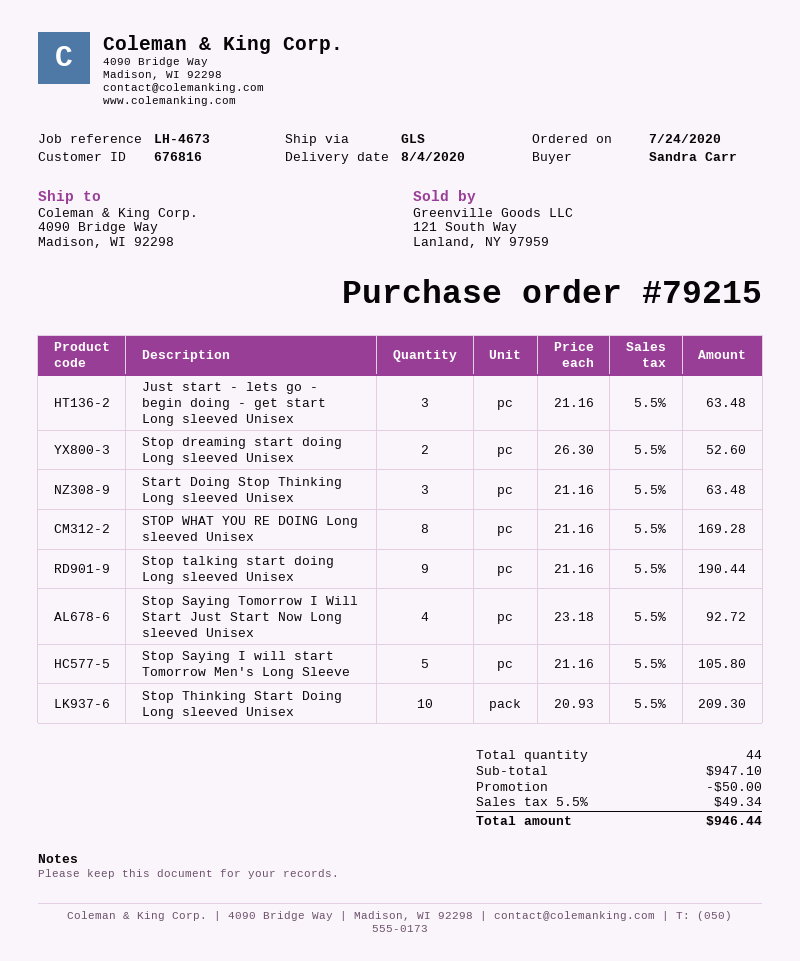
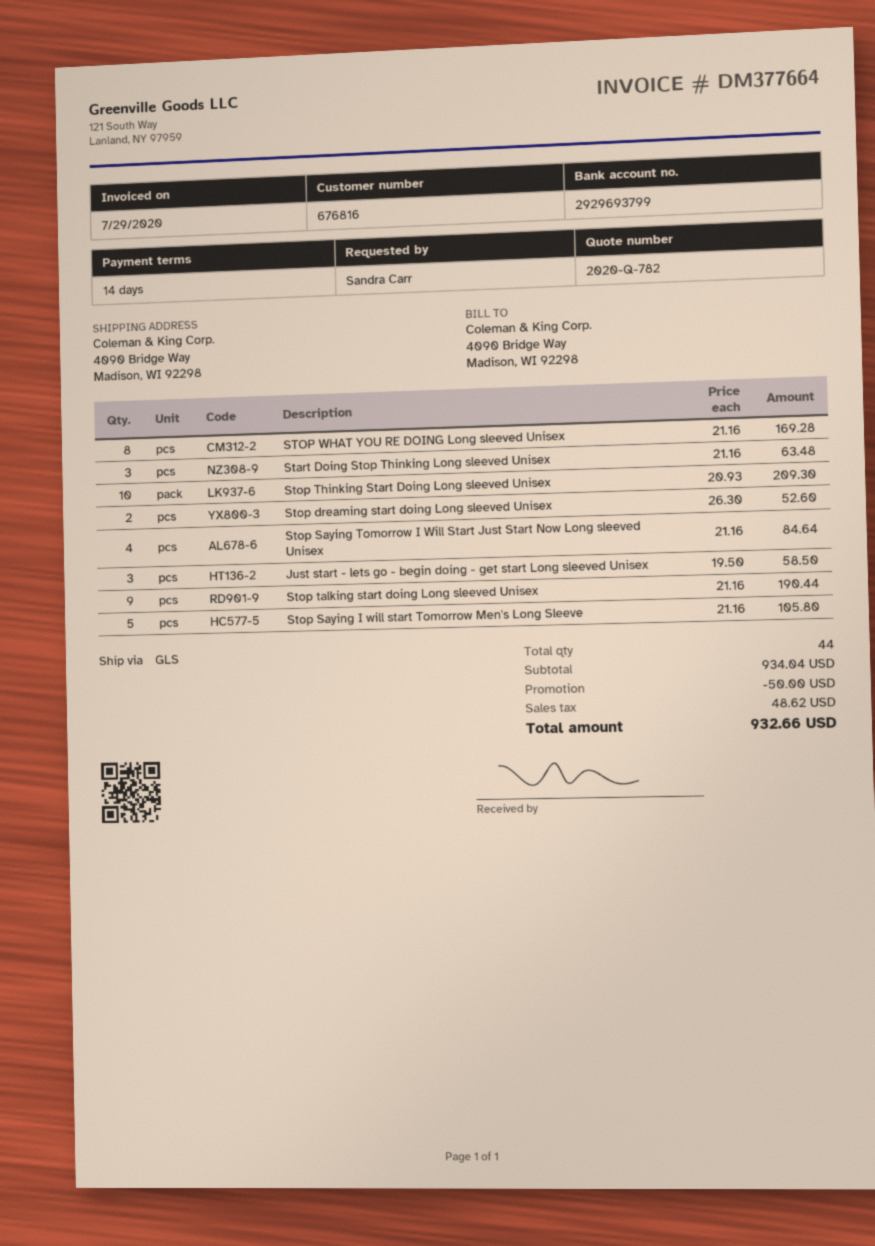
Just start - lets go - begin doing - get start Long sleeved Unisex: 3 x 21.16 = 63.48 -> 3 x 19.50 = 58.50
Stop Saying Tomorrow I Will Start Just Start Now Long sleeved Unisex: 4 x 23.18 = 92.72 -> 4 x 21.16 = 84.64
subtotal: 947.10 -> 934.04
tax: 49.34 -> 48.62
total: 946.44 -> 932.66

